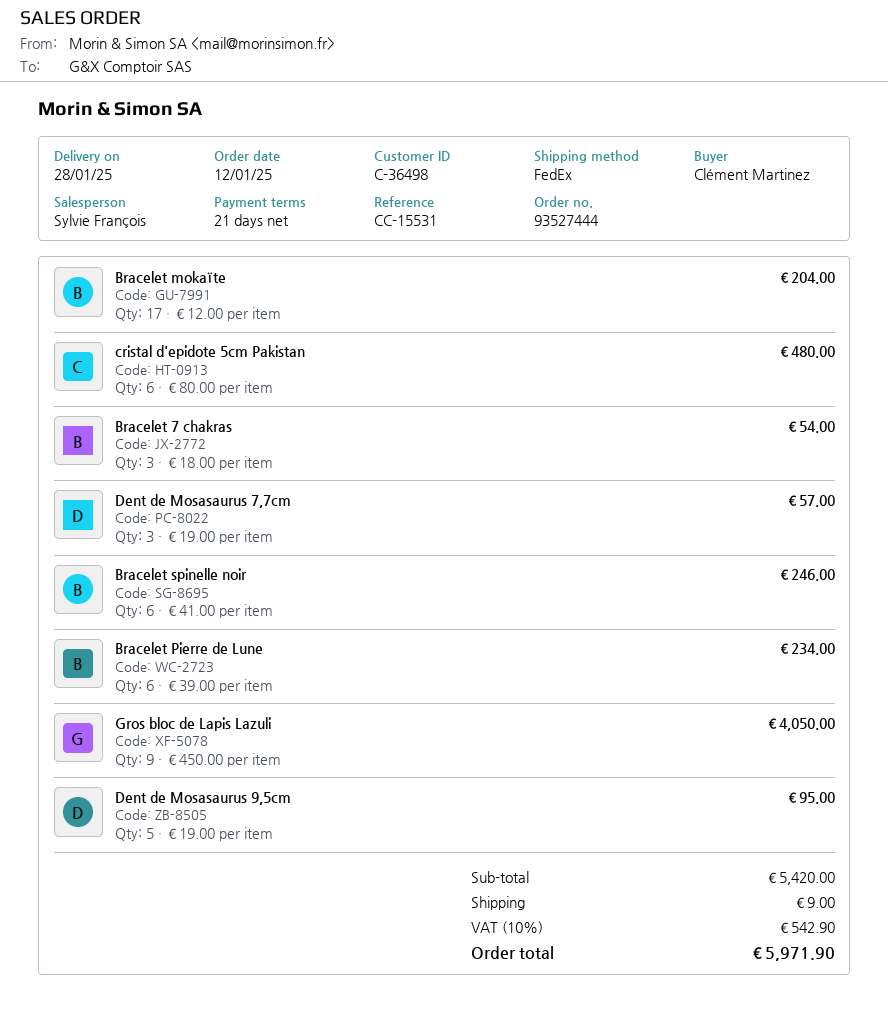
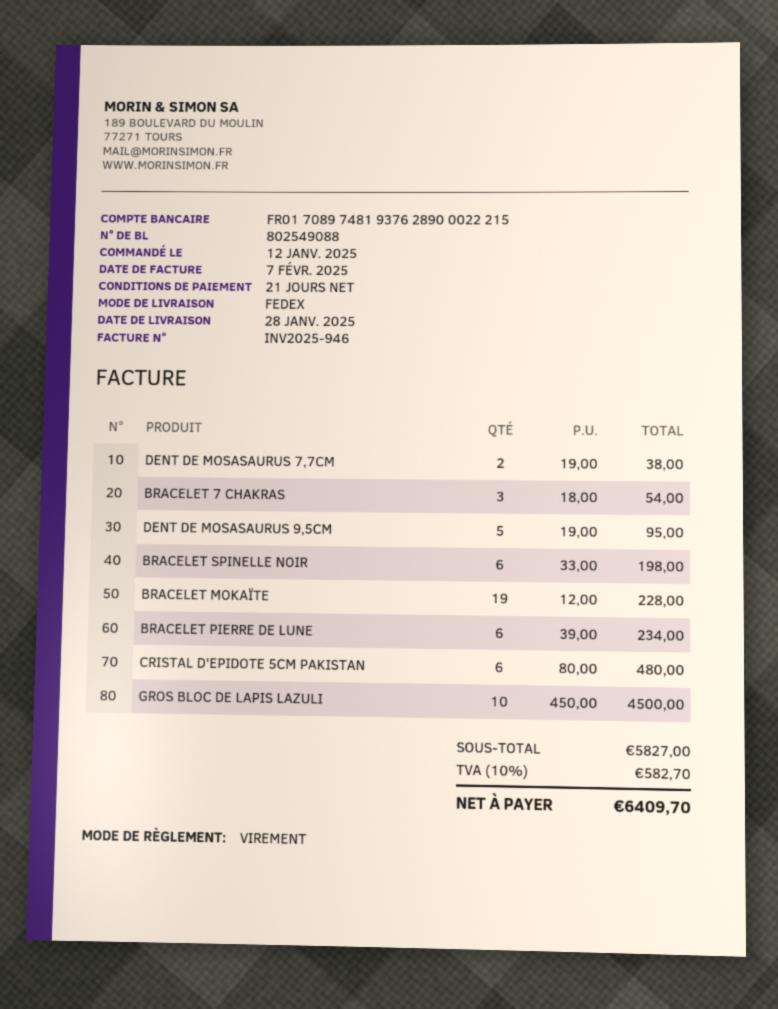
Bracelet mokaïte: 17 x 12.00 = 204.00 -> 19 x 12.00 = 228.00
Dent de Mosasaurus 7,7cm: 3 x 19.00 = 57.00 -> 2 x 19.00 = 38.00
Bracelet spinelle noir: 6 x 41.00 = 246.00 -> 6 x 33.00 = 198.00
Gros bloc de Lapis Lazuli: 9 x 450.00 = 4050.00 -> 10 x 450.00 = 4500.00
subtotal: 5420.00 -> 5827.00
shipping: 9.00 -> none
tax: 10% = 542.90 -> 10% = 582.70
total: 5971.90 -> 6409.70

